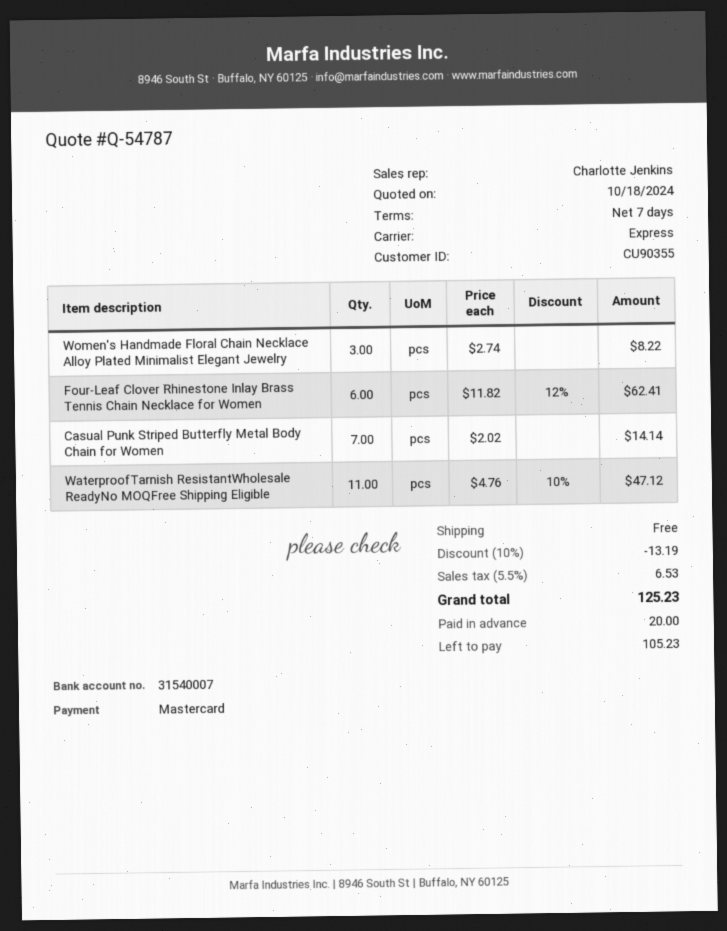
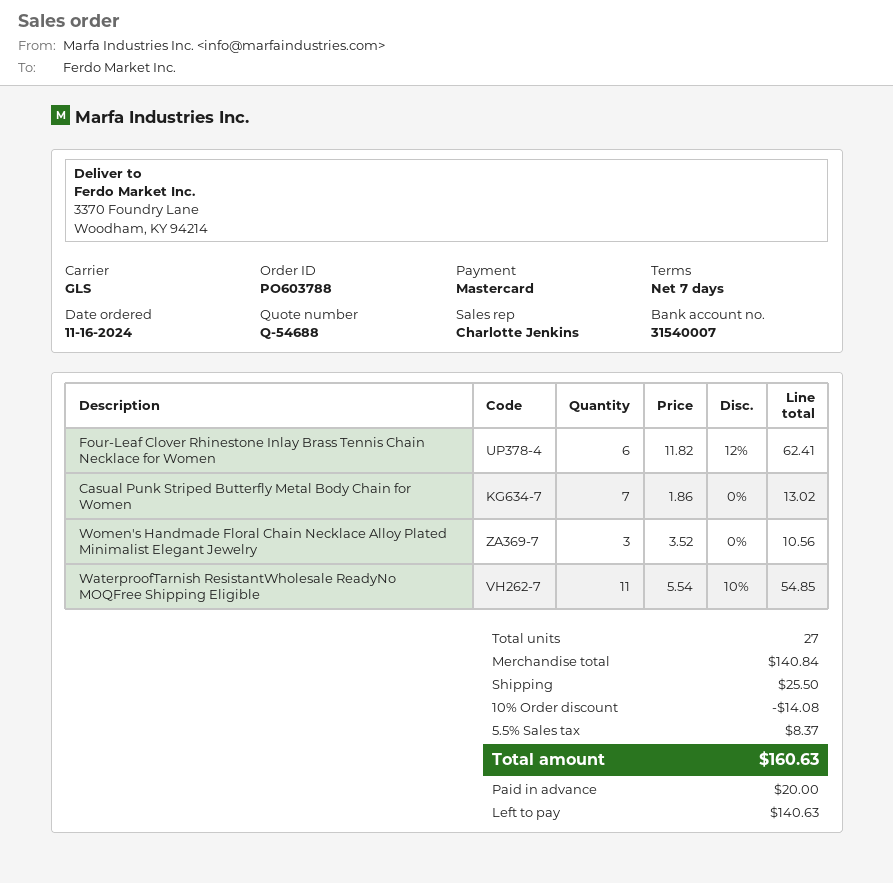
quote number: Q-54787 -> Q-54688
shipping method: express -> GLS
Women's Handmade Floral Chain Necklace Alloy Plated Minimalist Elegant Jewelry: 3 x 2.74 = 8.22 -> 3 x 3.52 = 10.56
Casual Punk Striped Butterfly Metal Body Chain for Women: 7 x 2.02 = 14.14 -> 7 x 1.86 = 13.02
WaterproofTarnish ResistantWholesale ReadyNo MOQFree Shipping Eligible: 11 x 4.76 - 10% = 47.12 -> 11 x 5.54 - 10% = 54.85
discount: 10% = 13.19 -> 10% = 14.08
shipping: 0.00 -> 25.50
tax: 5.5% = 6.53 -> 5.5% = 8.37
total: 125.23 -> 160.63
balance: 105.23 -> 140.63

